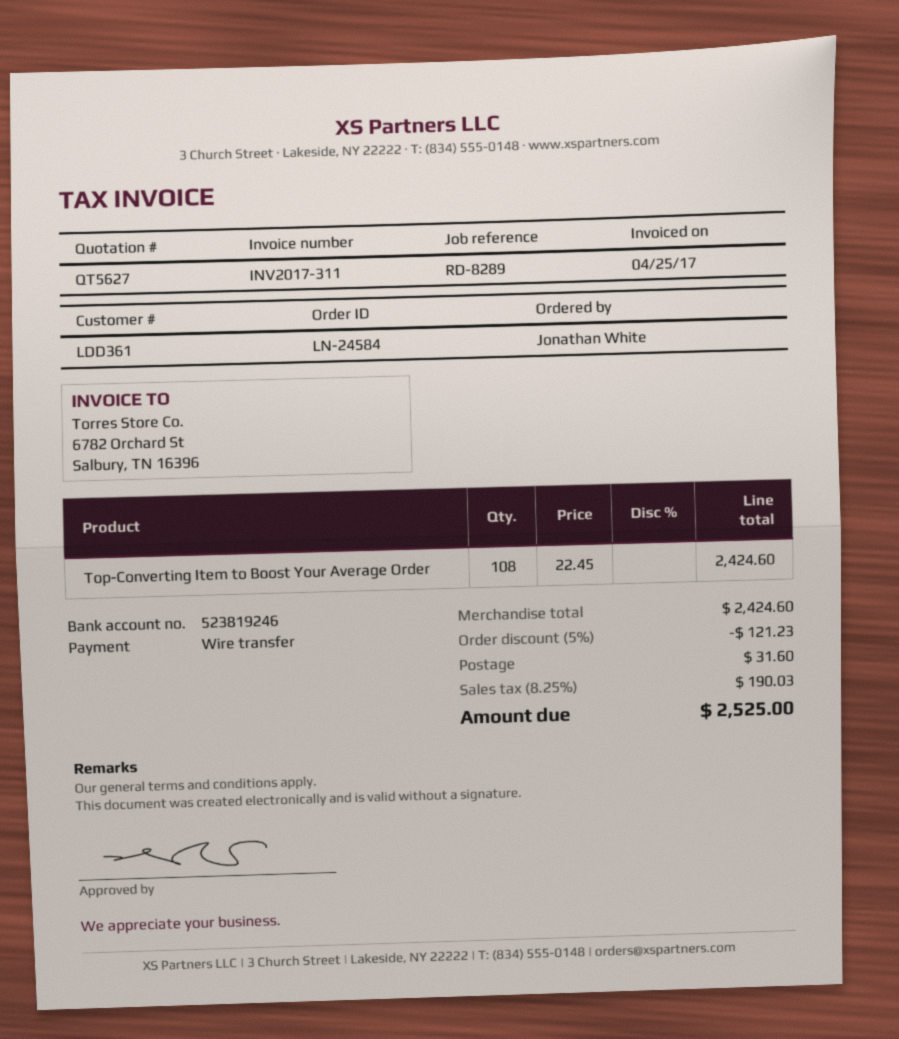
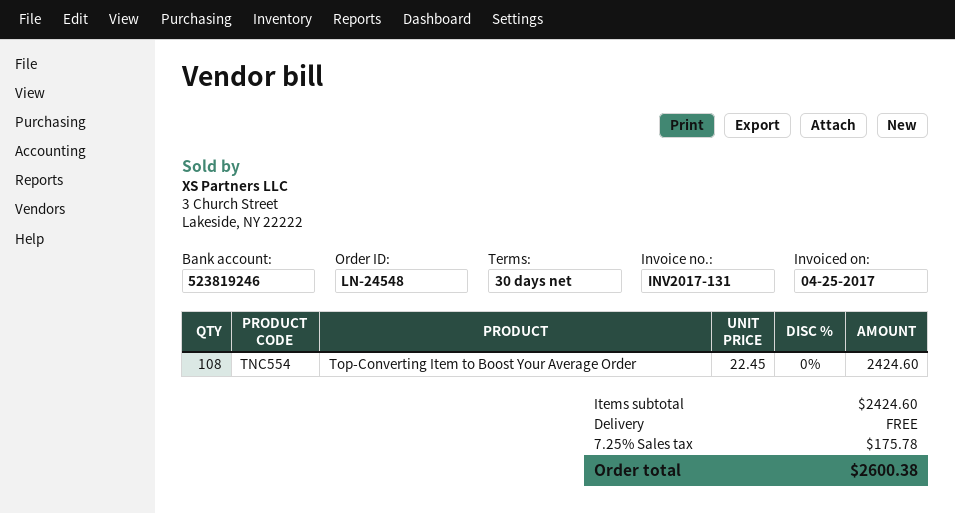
order number: LN-24584 -> LN-24548
invoice number: INV2017-311 -> INV2017-131
discount: 5% = 121.23 -> none
shipping: 31.60 -> 0.00
tax: 8.25% = 190.03 -> 7.25% = 175.78
total: 2525.00 -> 2600.38

